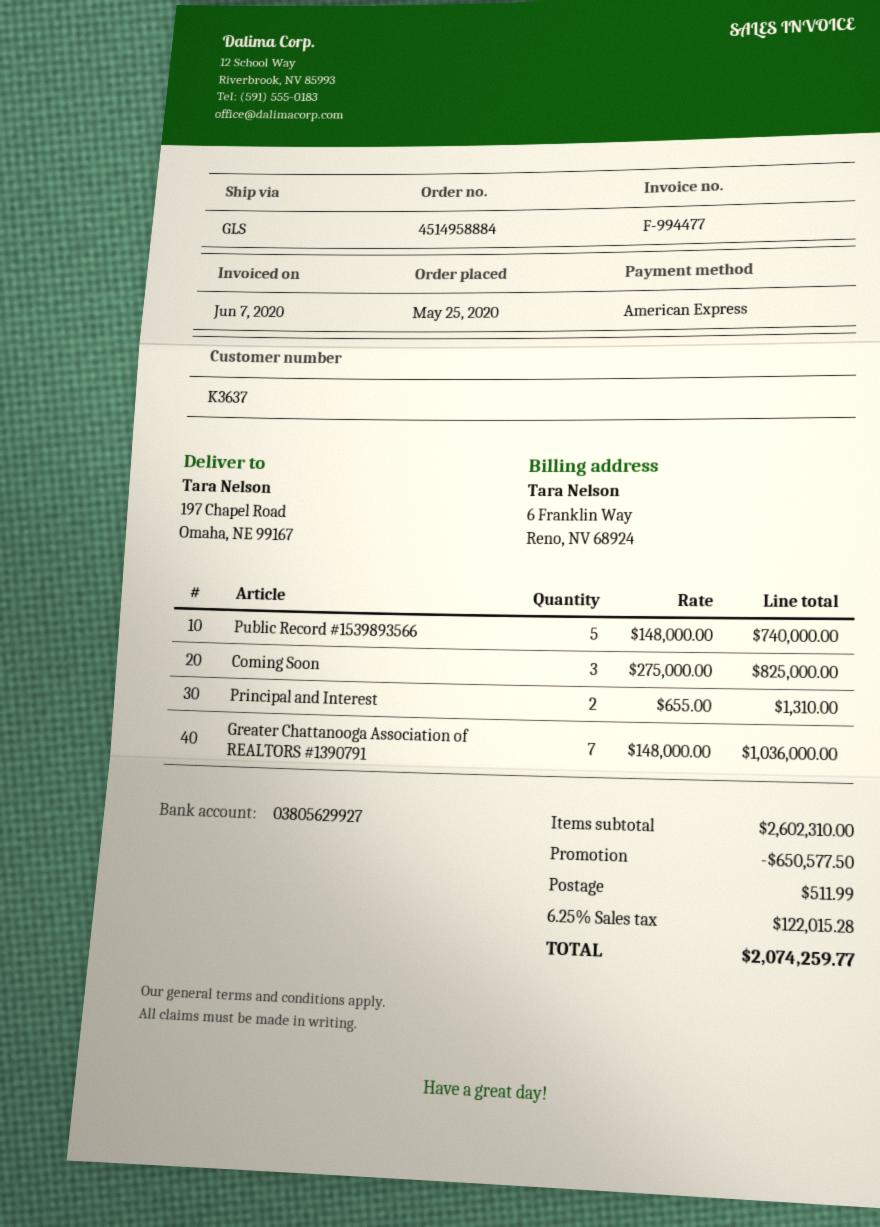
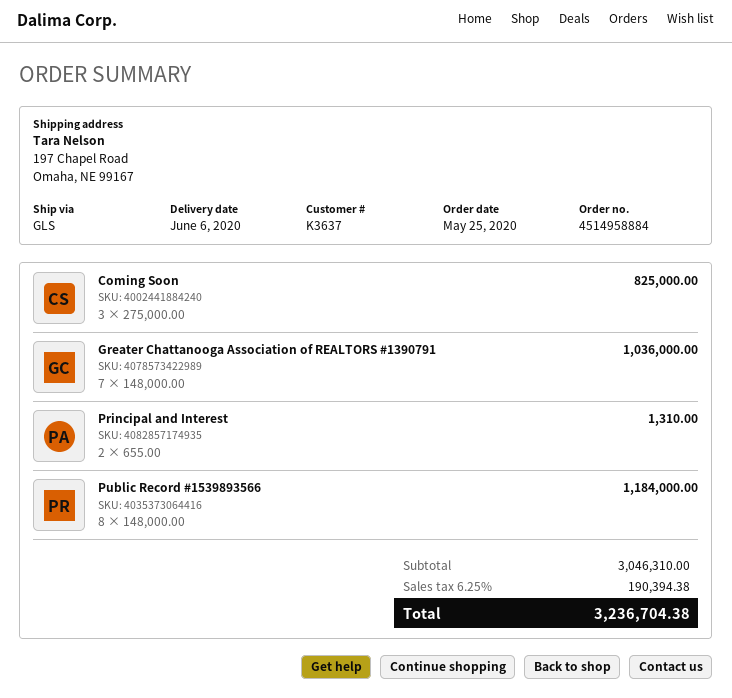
Public Record #1539893566: 5 x 148000.00 = 740000.00 -> 8 x 148000.00 = 1184000.00
subtotal: 2602310.00 -> 3046310.00
discount: 650577.50 -> none
shipping: 511.99 -> none
tax: 6.25% = 122015.28 -> 6.25% = 190394.38
total: 2074259.77 -> 3236704.38

